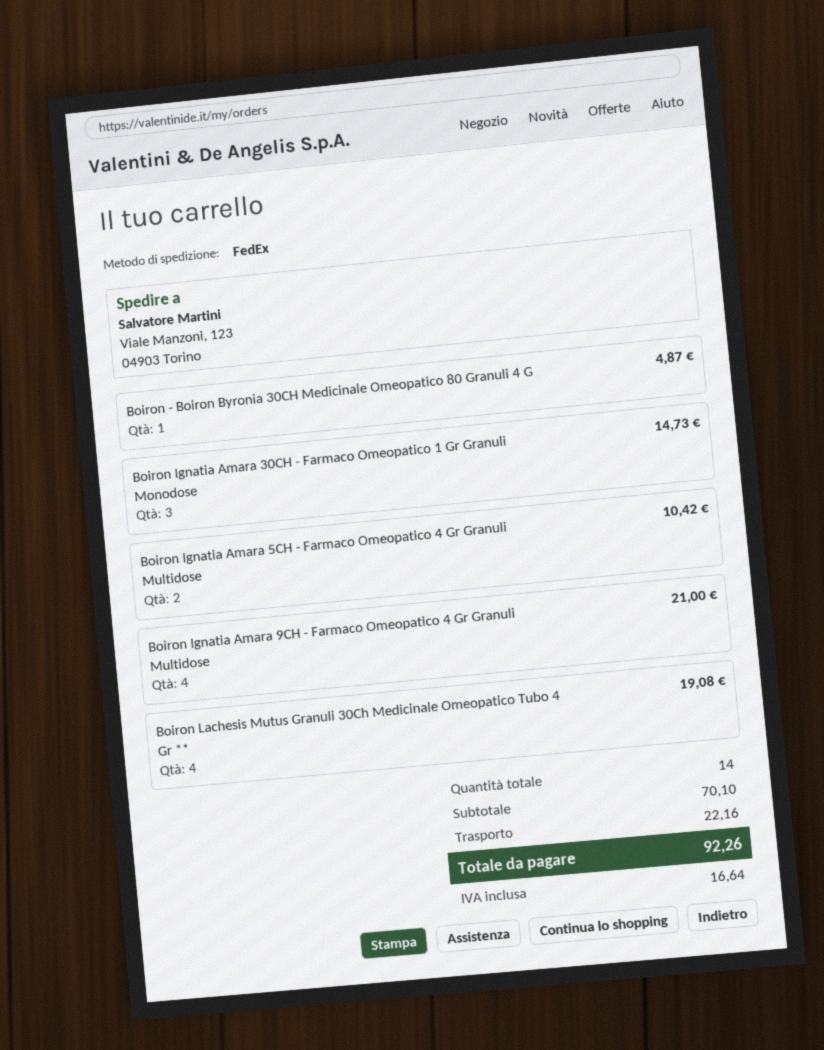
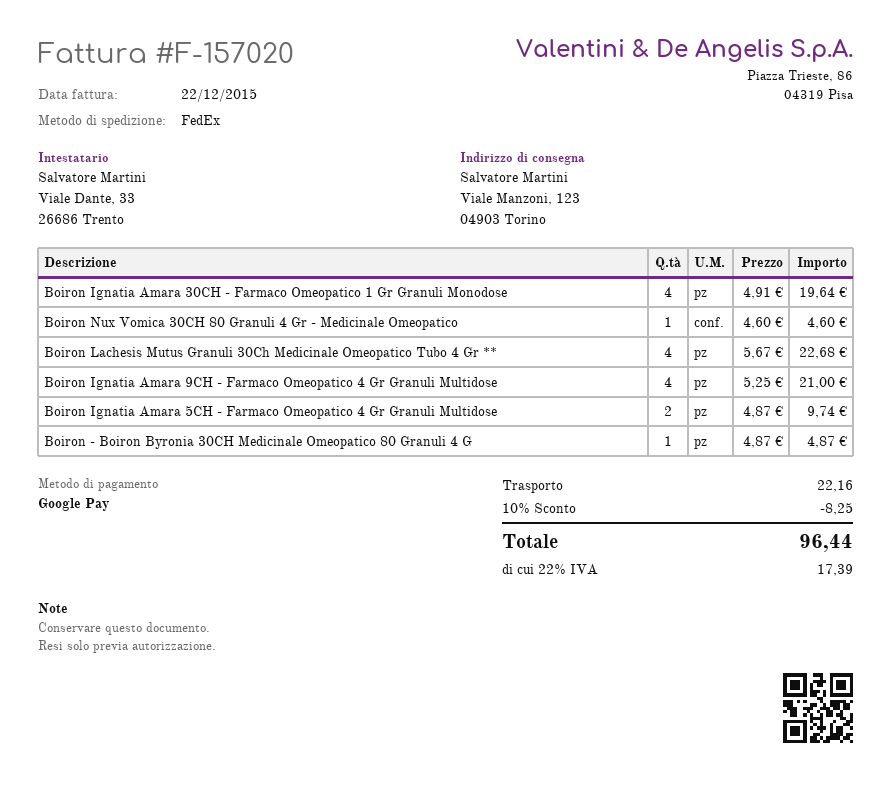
Boiron Ignatia Amara 30CH - Farmaco Omeopatico 1 Gr Granuli Monodose: 3 for 14.73 -> 4 for 19.64
Boiron Ignatia Amara 5CH - Farmaco Omeopatico 4 Gr Granuli Multidose: 2 for 10.42 -> 2 for 9.74
Boiron Lachesis Mutus Granuli 30Ch Medicinale Omeopatico Tubo 4 Gr **: 4 for 19.08 -> 4 for 22.68
Boiron Nux Vomica 30CH 80 Granuli 4 Gr - Medicinale Omeopatico: none -> 1 for 4.60
discount: none -> 10% = 8.25
tax: 16.64 -> 17.39
total: 92.26 -> 96.44

